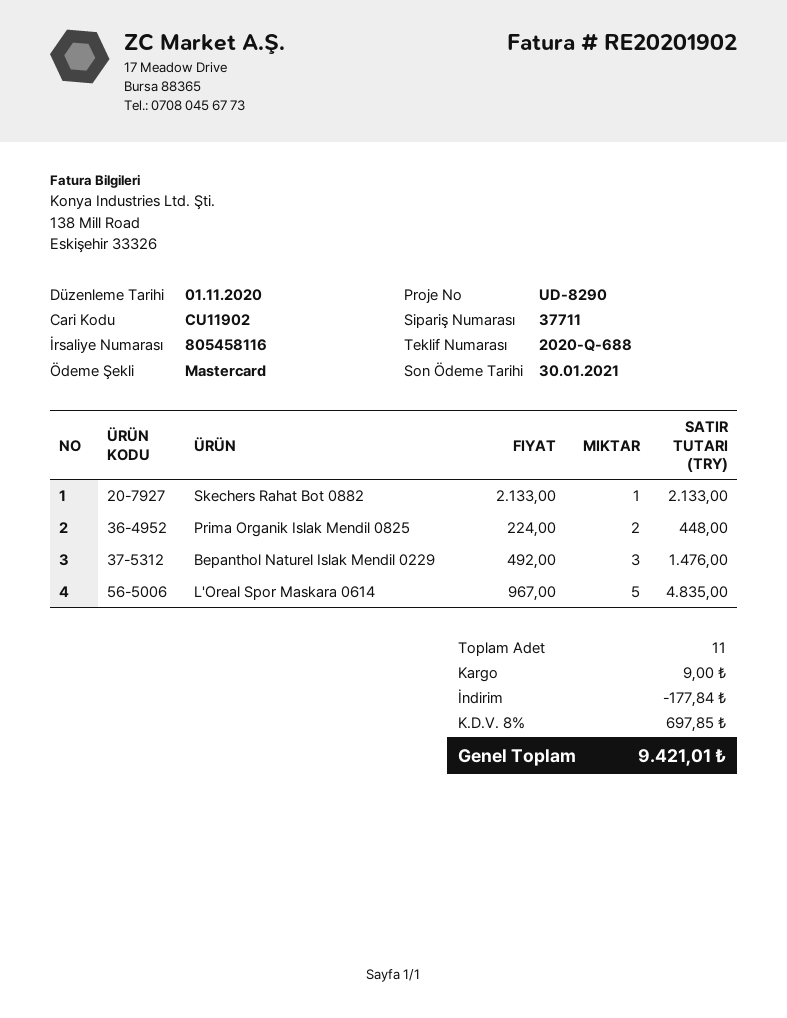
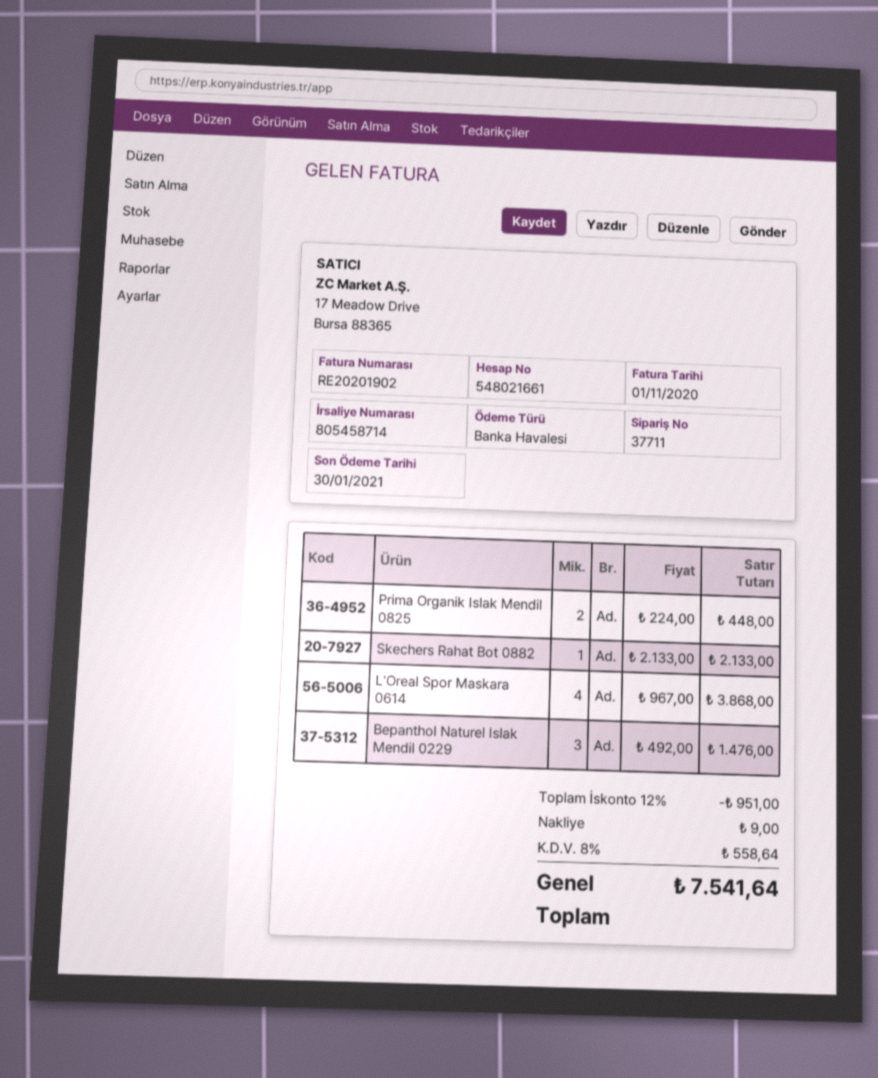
delivery note number: 805458116 -> 805458714
payment method: Mastercard -> bank transfer
L'Oreal Spor Maskara 0614: 5 x 967.00 = 4835.00 -> 4 x 967.00 = 3868.00
discount: 177.84 -> 951.00
tax: 8% = 697.85 -> 8% = 558.64
total: 9421.01 -> 7541.64

